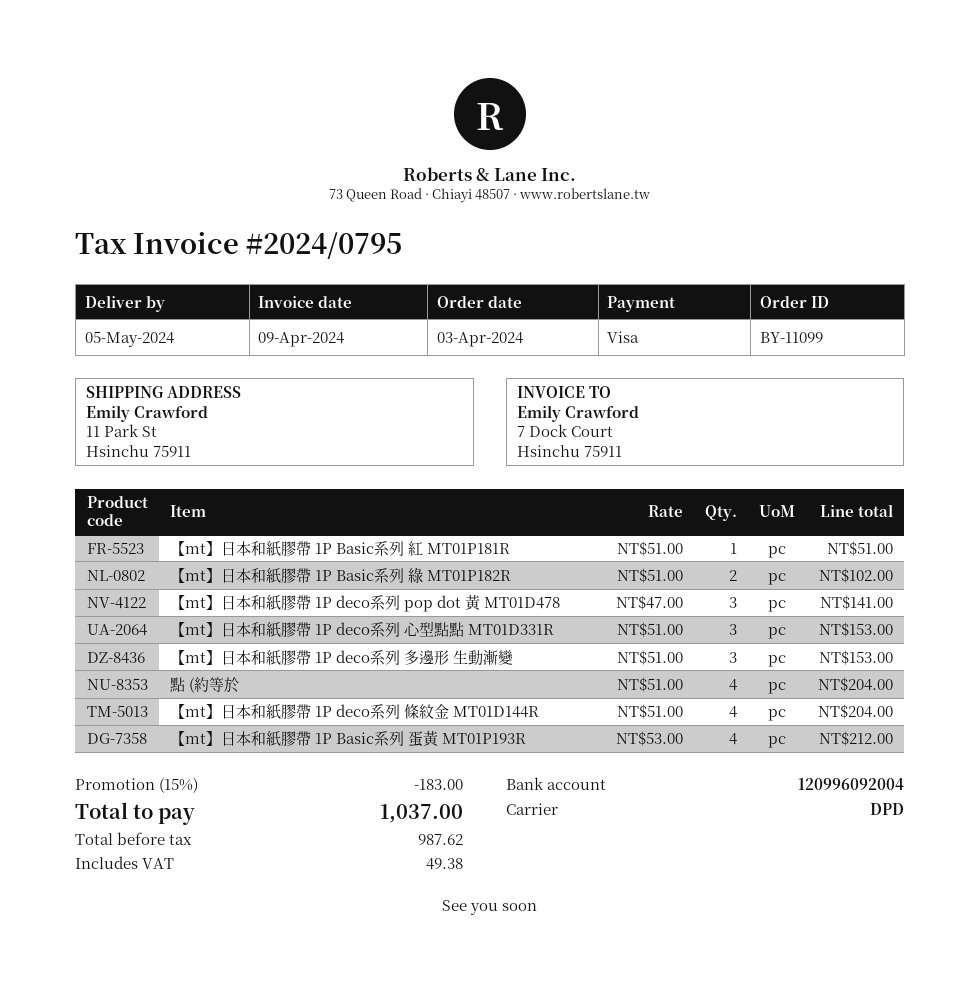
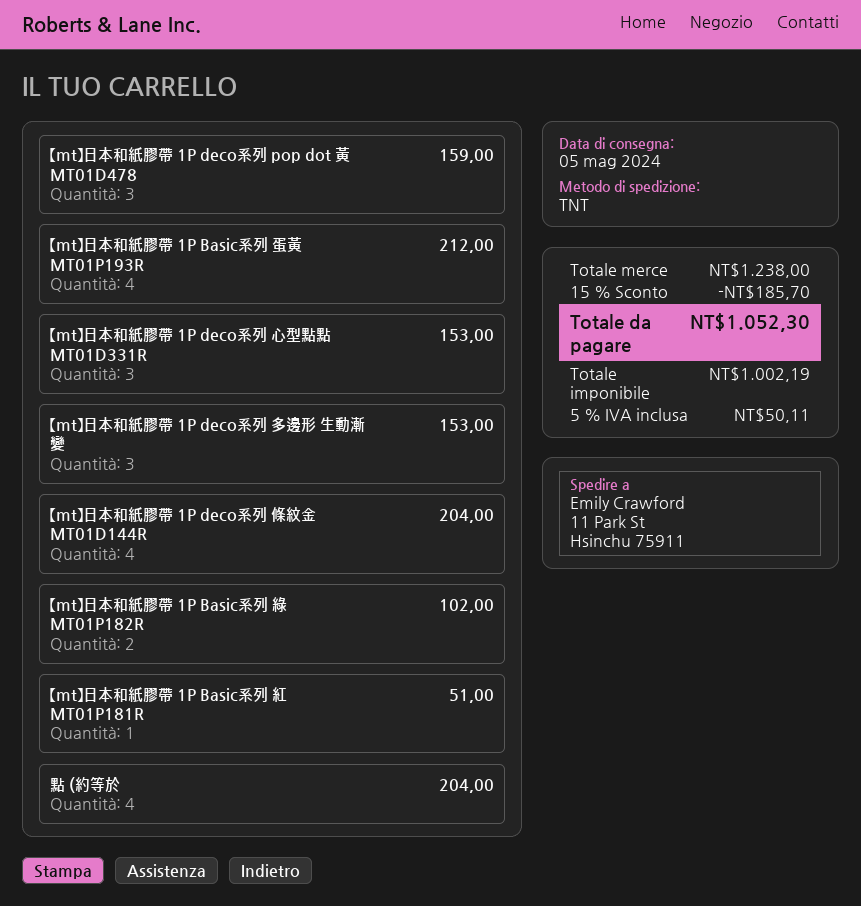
shipping method: DPD -> TNT
【mt】日本和紙膠帶 1P deco系列 pop dot 黃 MT01D478: 3 for 141.00 -> 3 for 159.00
discount: 15% = 183.00 -> 15% = 185.70
net: 987.62 -> 1002.19
tax: 49.38 -> 50.11
total: 1037.00 -> 1052.30

